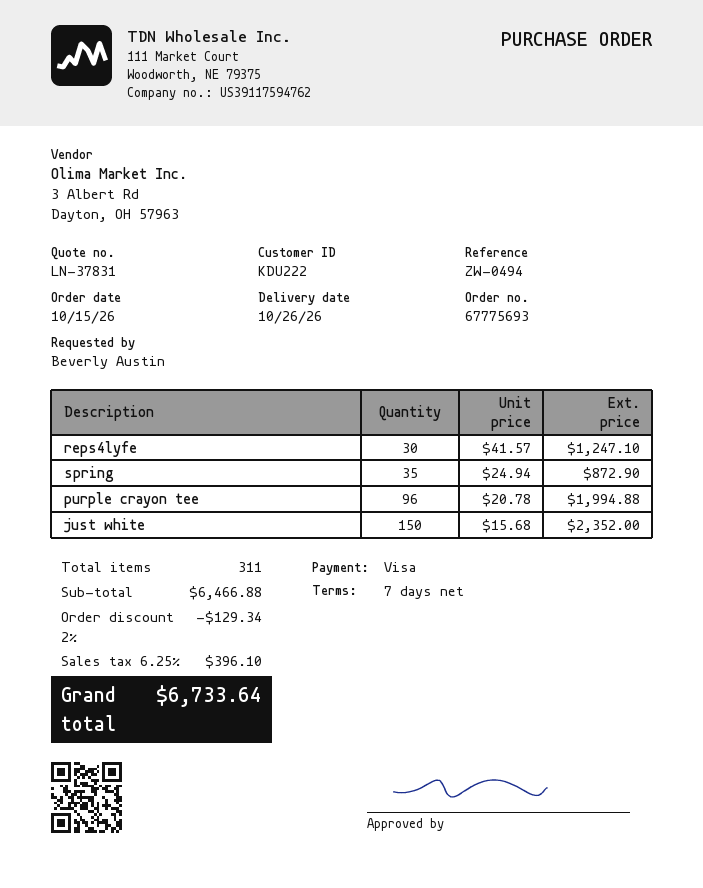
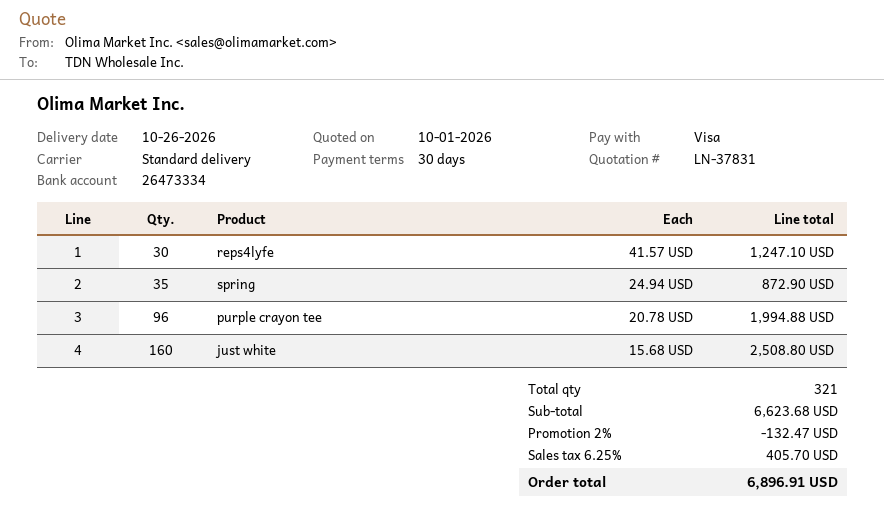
payment terms: 7 days -> 30 days
just white: 150 x 15.68 = 2352.00 -> 160 x 15.68 = 2508.80
total quantity: 311 -> 321
subtotal: 6466.88 -> 6623.68
discount: 2% = 129.34 -> 2% = 132.47
tax: 6.25% = 396.10 -> 6.25% = 405.70
total: 6733.64 -> 6896.91

